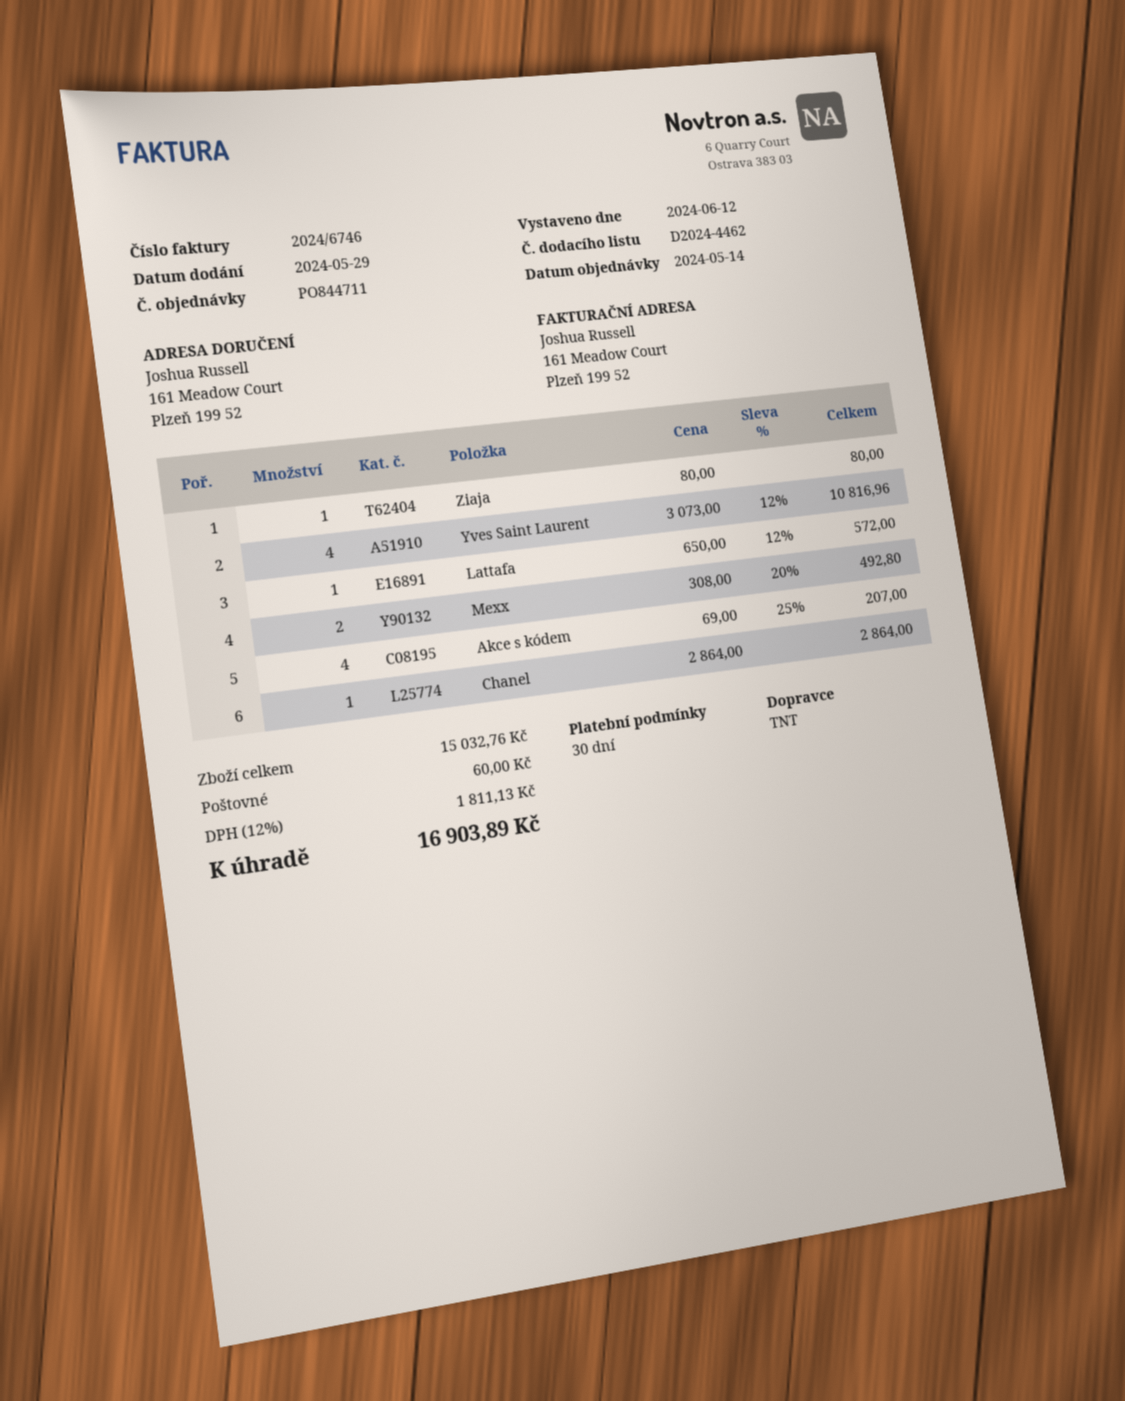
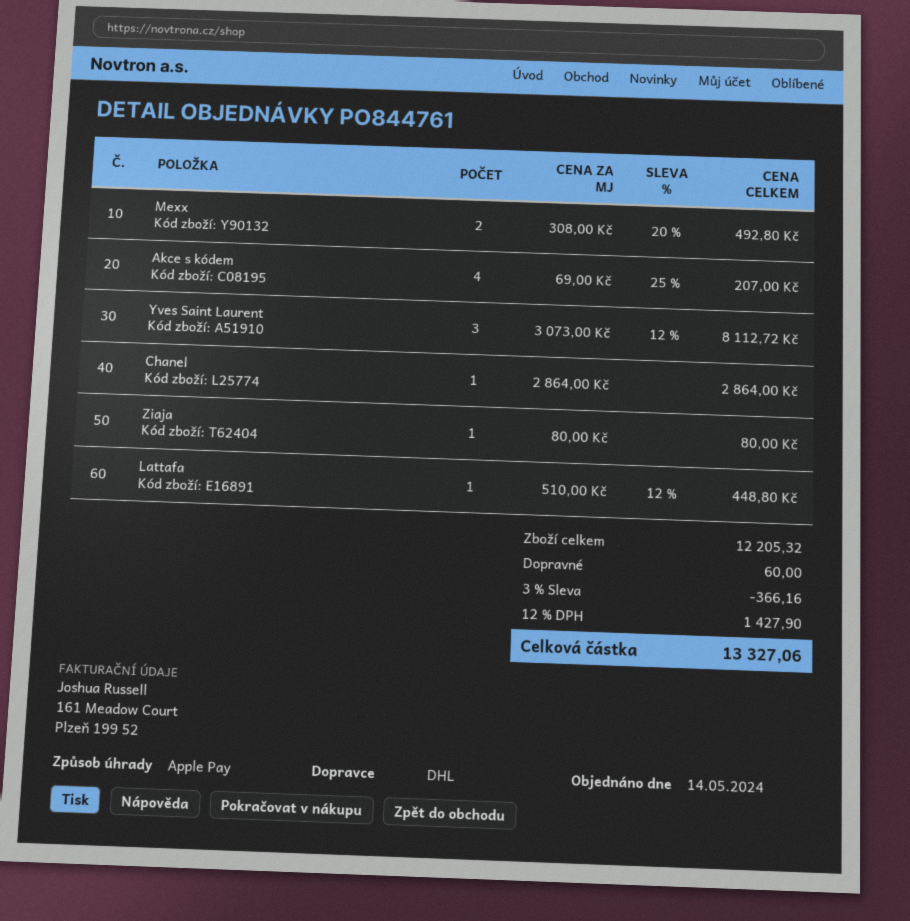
order number: PO844711 -> PO844761
shipping method: TNT -> DHL
Yves Saint Laurent: 4 x 3073.00 - 12% = 10816.96 -> 3 x 3073.00 - 12% = 8112.72
Lattafa: 1 x 650.00 - 12% = 572.00 -> 1 x 510.00 - 12% = 448.80
subtotal: 15032.76 -> 12205.32
discount: none -> 3% = 366.16
tax: 12% = 1811.13 -> 12% = 1427.90
total: 16903.89 -> 13327.06

